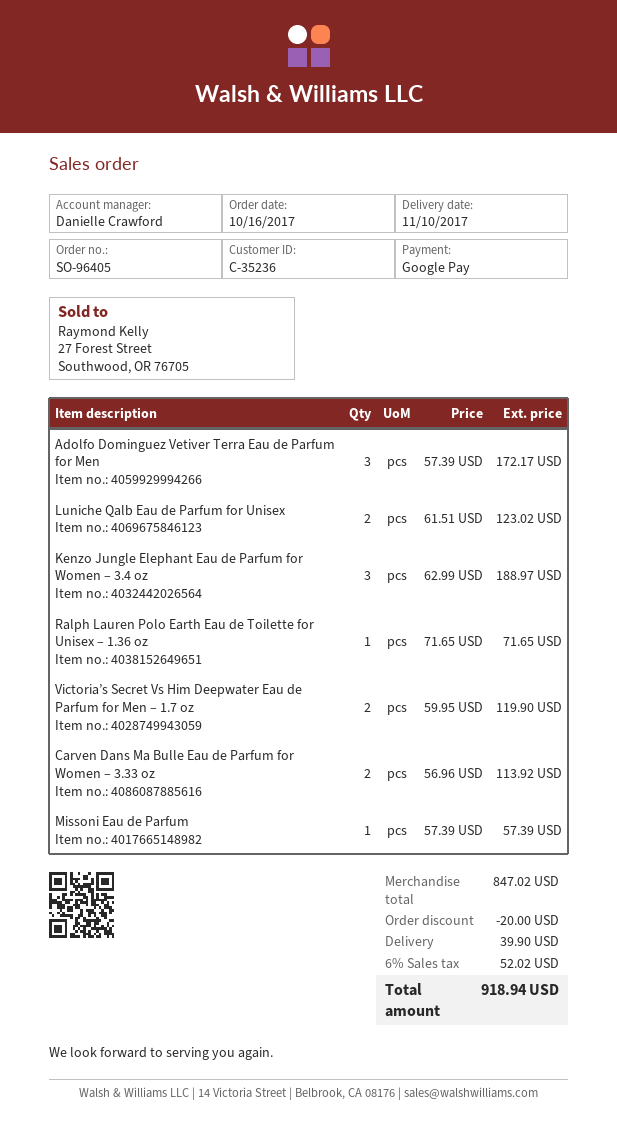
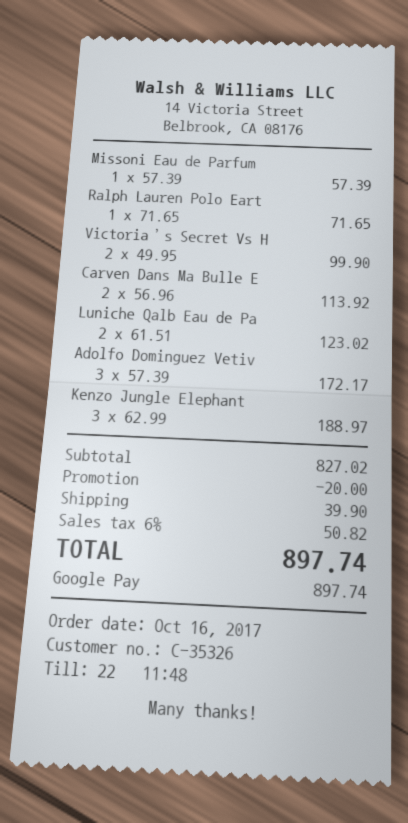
customer number: C-35236 -> C-35326
Victoria’s Secret Vs Him Deepwater Eau de Parfum for Men – 1.7 oz: 2 x 59.95 = 119.90 -> 2 x 49.95 = 99.90
subtotal: 847.02 -> 827.02
tax: 6% = 52.02 -> 6% = 50.82
total: 918.94 -> 897.74

